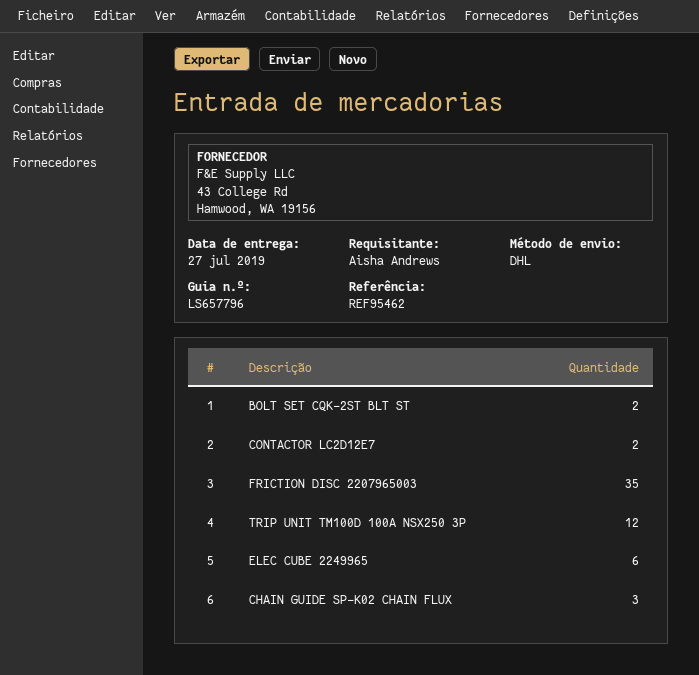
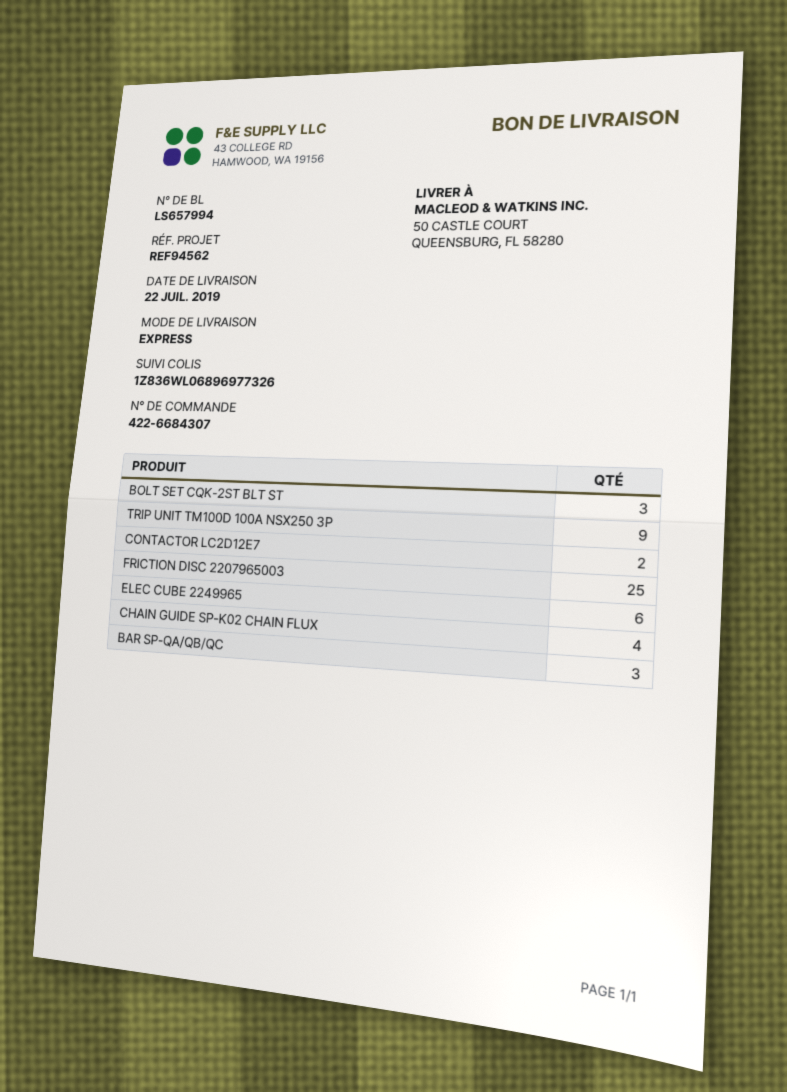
delivery note number: LS657796 -> LS657994
delivery date: 2019-07-27 -> 2019-07-22
reference: REF95462 -> REF94562
shipping method: DHL -> express
BOLT SET CQK-2ST BLT ST: 2 -> 3
FRICTION DISC 2207965003: 35 -> 25
TRIP UNIT TM100D 100A NSX250 3P: 12 -> 9
CHAIN GUIDE SP-K02 CHAIN FLUX: 3 -> 4
BAR SP-QA/QB/QC: none -> 3

